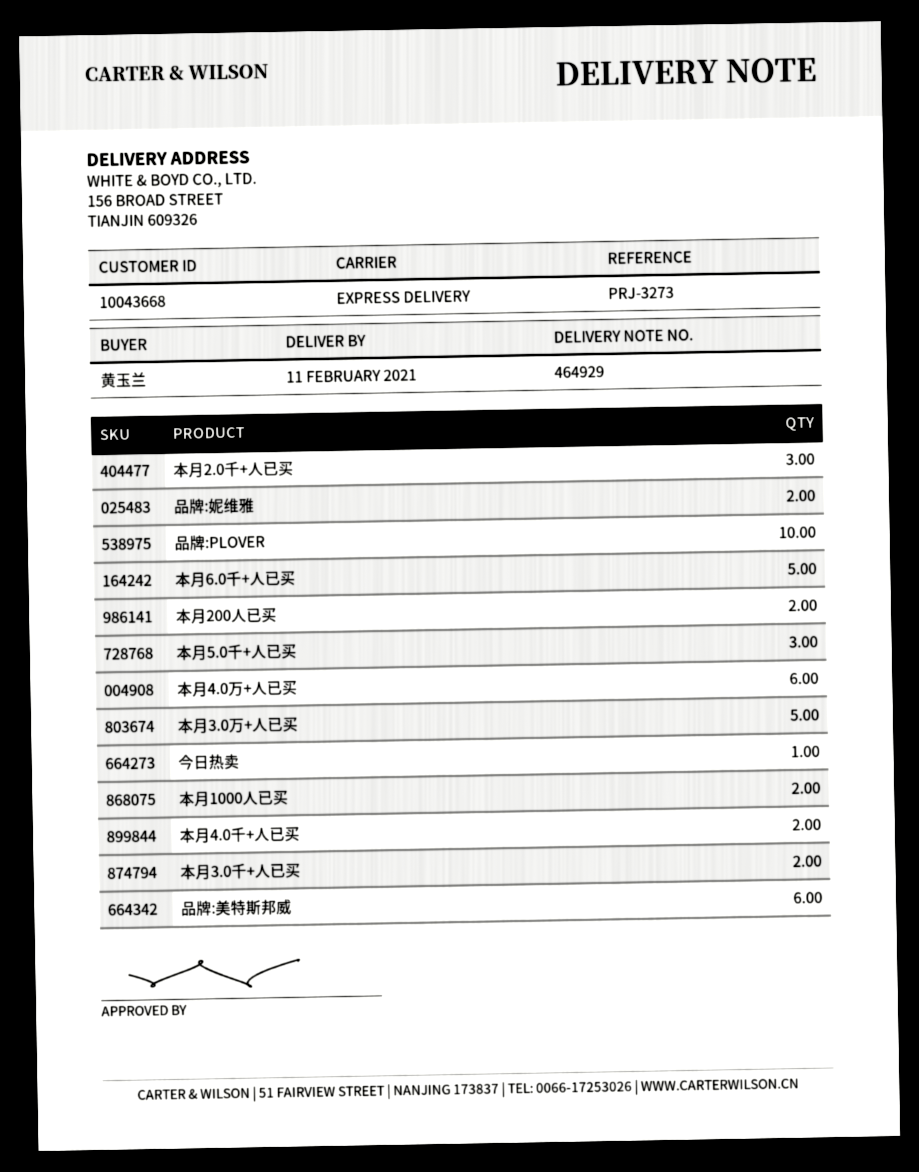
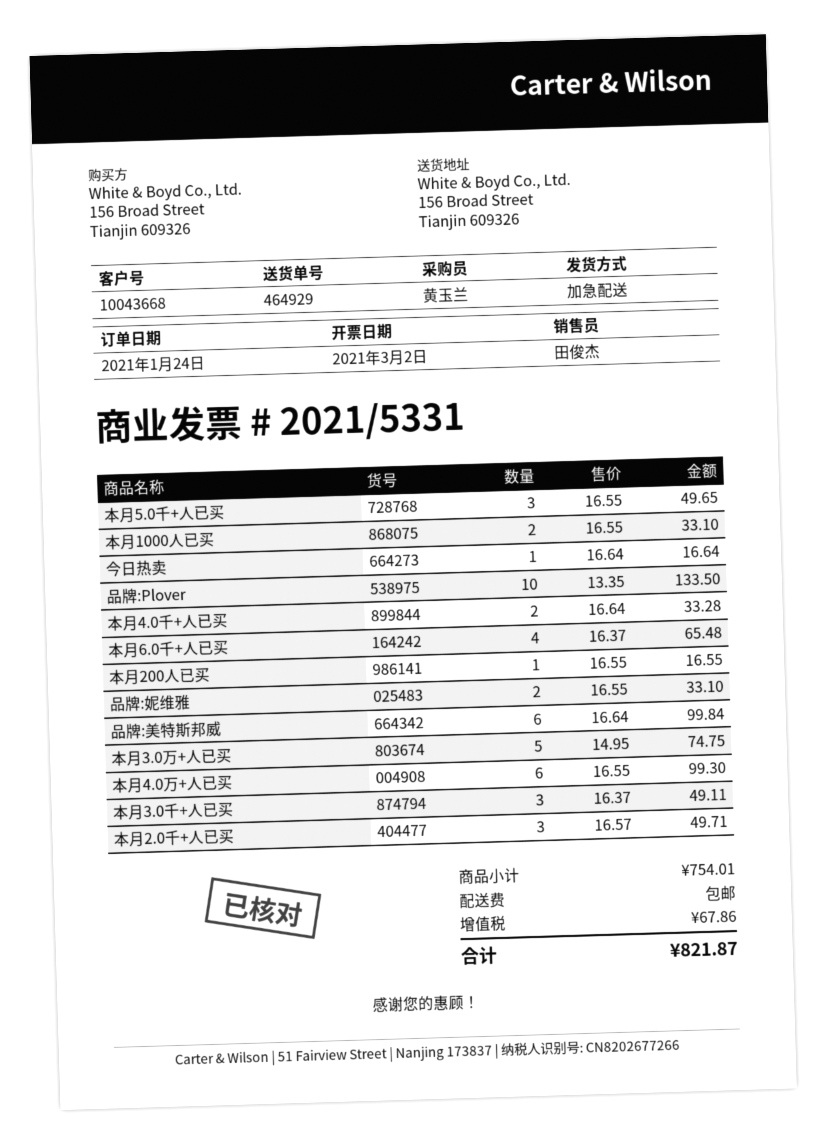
本月6.0千+人已买: 5 -> 4
本月200人已买: 2 -> 1
本月3.0千+人已买: 2 -> 3

